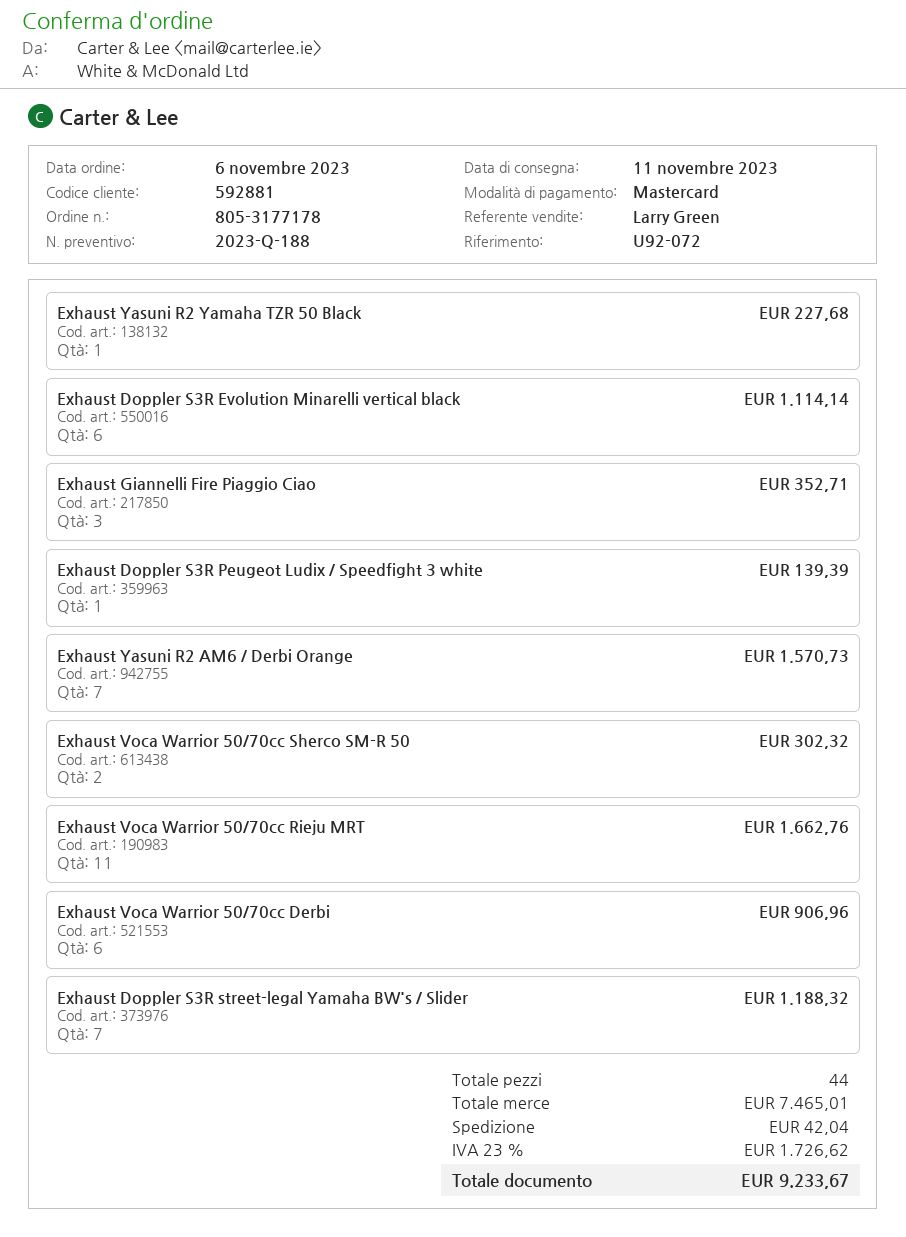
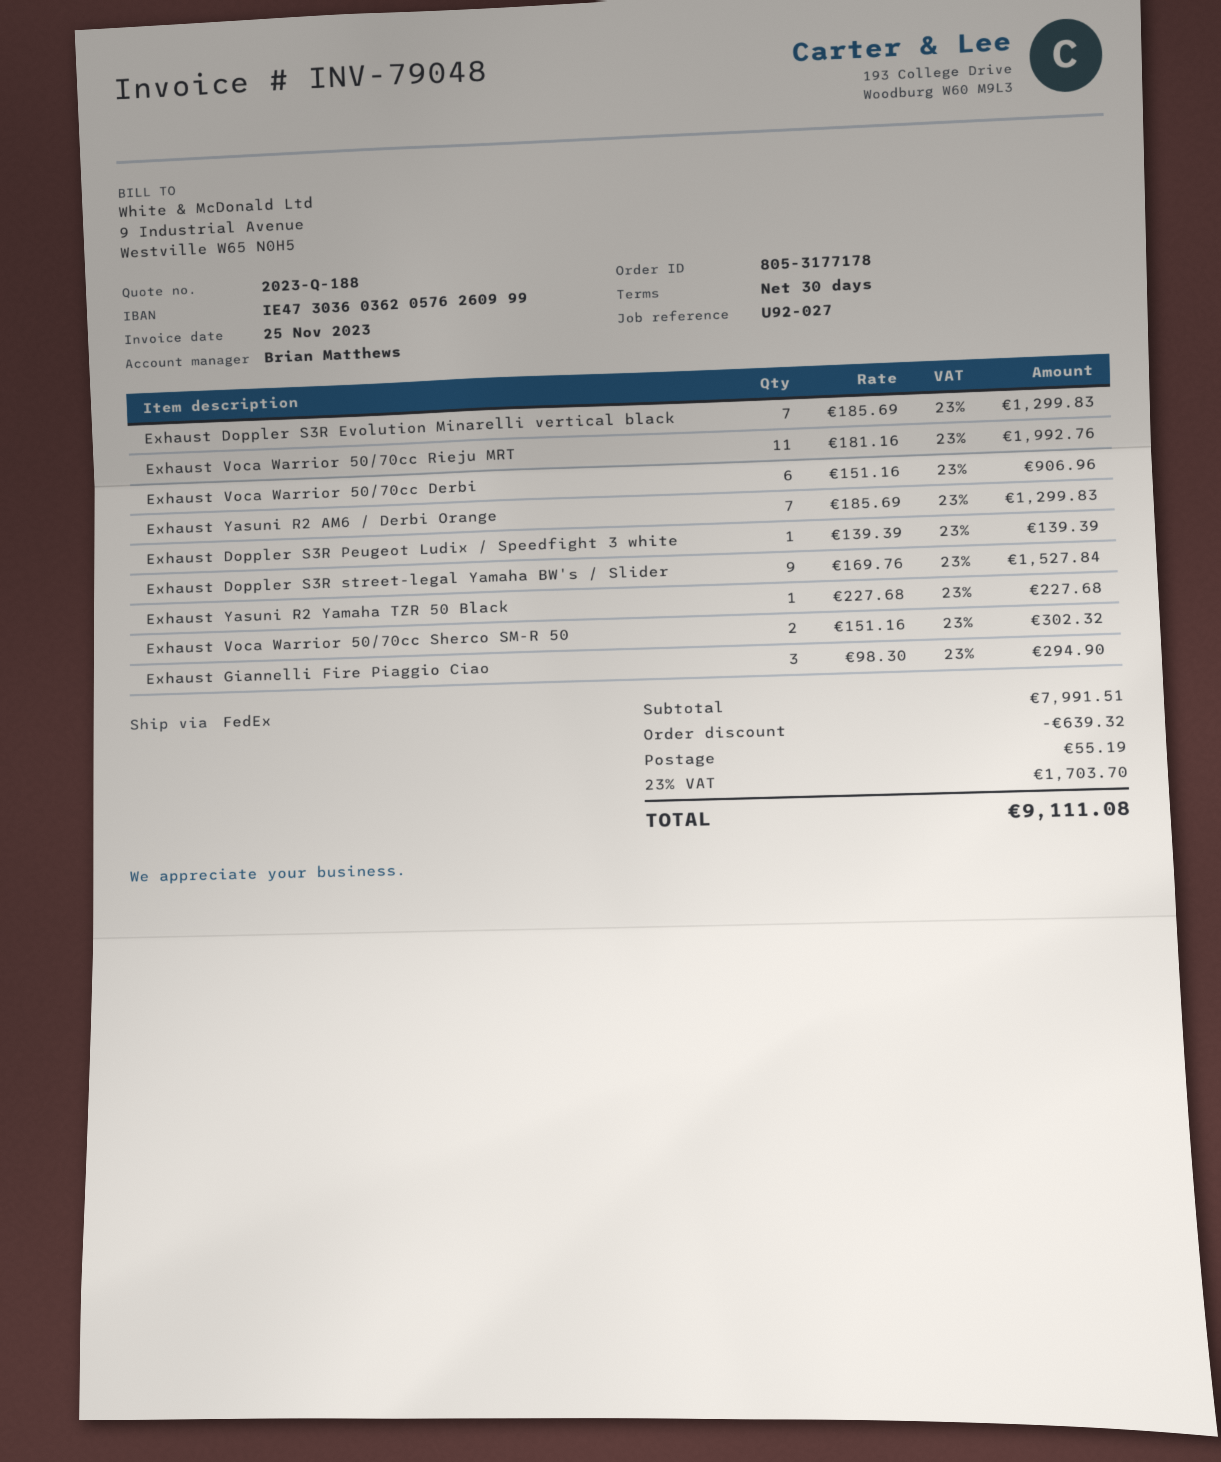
reference: U92-072 -> U92-027
sales rep: Larry Green -> Brian Matthews
Exhaust Doppler S3R Evolution Minarelli vertical black: 6 for 1114.14 -> 7 for 1299.83
Exhaust Giannelli Fire Piaggio Ciao: 3 for 352.71 -> 3 for 294.90
Exhaust Yasuni R2 AM6 / Derbi Orange: 7 for 1570.73 -> 7 for 1299.83
Exhaust Voca Warrior 50/70cc Rieju MRT: 11 for 1662.76 -> 11 for 1992.76
Exhaust Doppler S3R street-legal Yamaha BW's / Slider: 7 for 1188.32 -> 9 for 1527.84
subtotal: 7465.01 -> 7991.51
discount: none -> 639.32
shipping: 42.04 -> 55.19
tax: 23% = 1726.62 -> 23% = 1703.70
total: 9233.67 -> 9111.08

